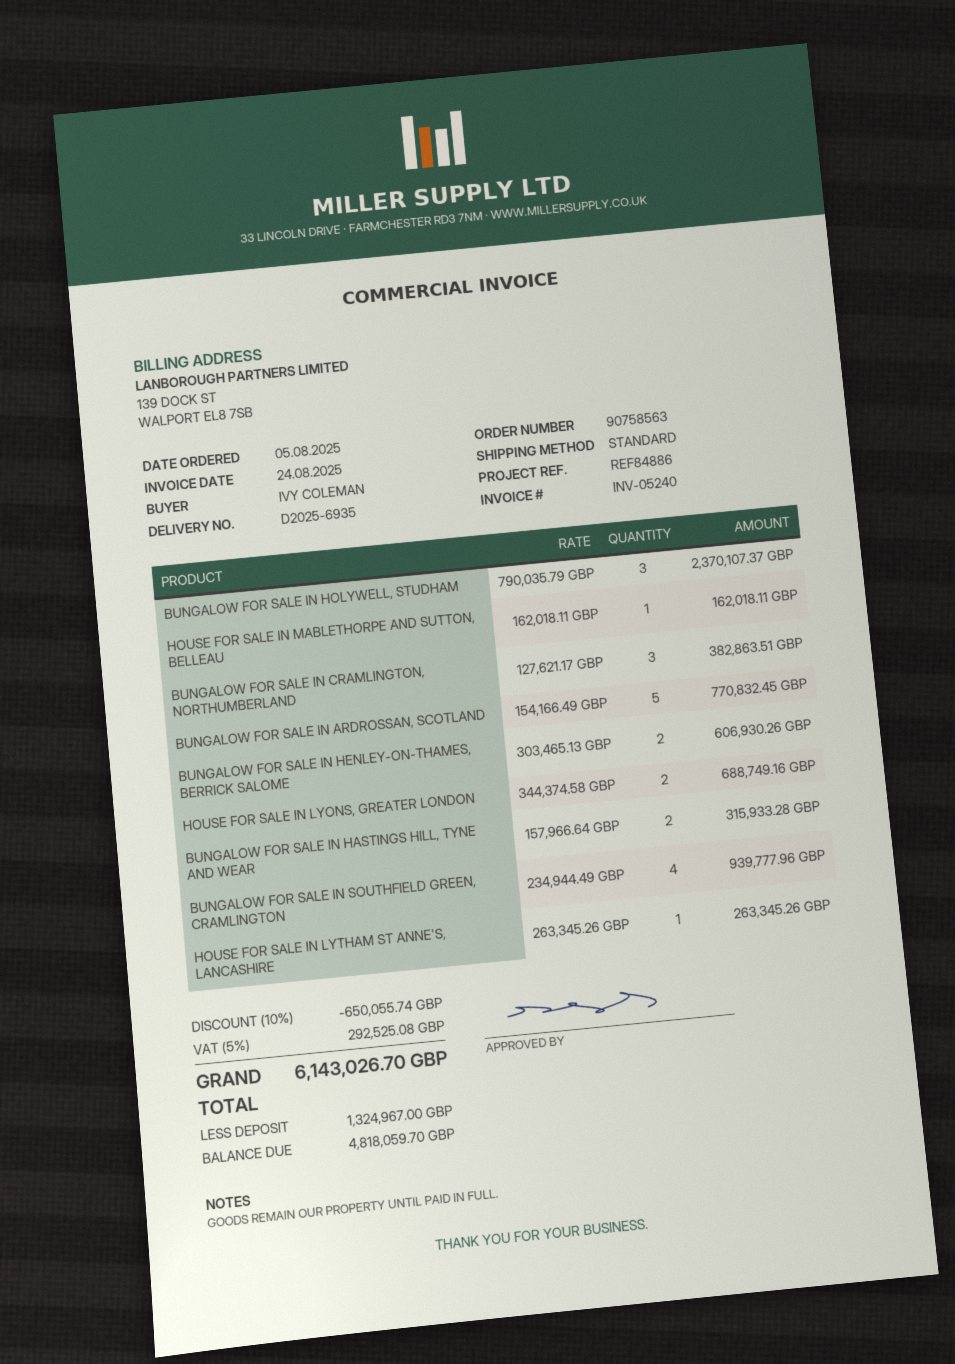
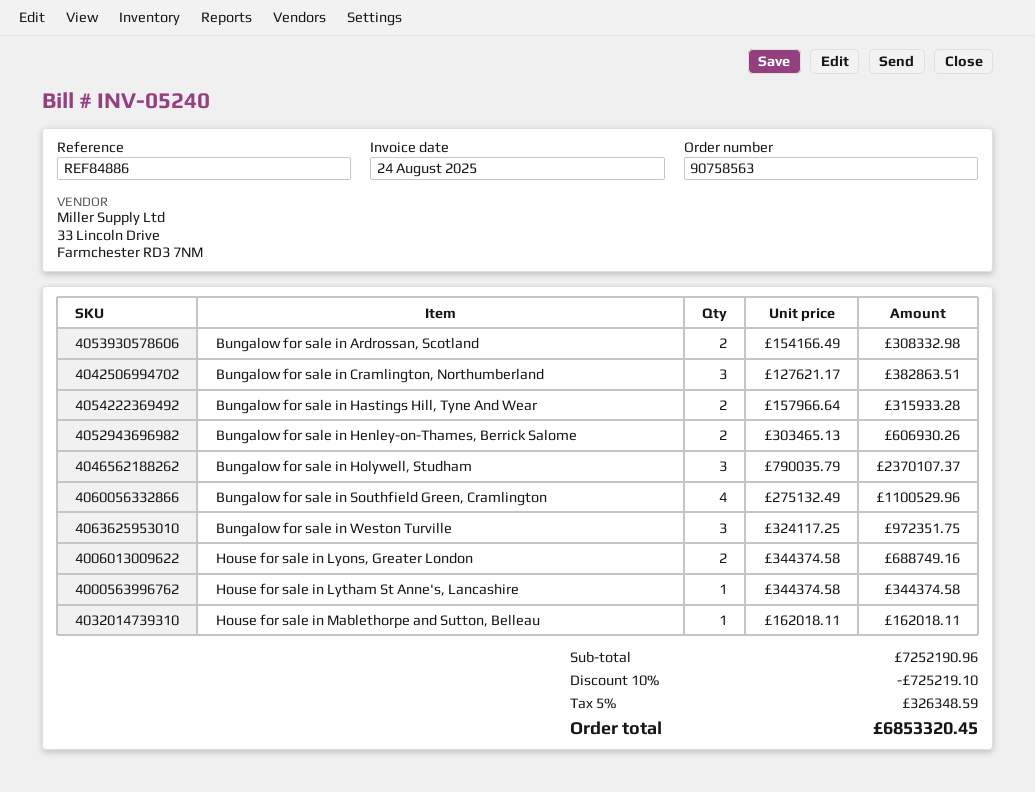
BUNGALOW FOR SALE IN ARDROSSAN, SCOTLAND: 5 x 154166.49 = 770832.45 -> 2 x 154166.49 = 308332.98
BUNGALOW FOR SALE IN SOUTHFIELD GREEN, CRAMLINGTON: 4 x 234944.49 = 939777.96 -> 4 x 275132.49 = 1100529.96
HOUSE FOR SALE IN LYTHAM ST ANNE'S, LANCASHIRE: 1 x 263345.26 = 263345.26 -> 1 x 344374.58 = 344374.58
Bungalow for sale in Weston Turville: none -> 3 x 324117.25 = 972351.75
discount: 10% = 650055.74 -> 10% = 725219.10
tax: 5% = 292525.08 -> 5% = 326348.59
total: 6143026.70 -> 6853320.45

